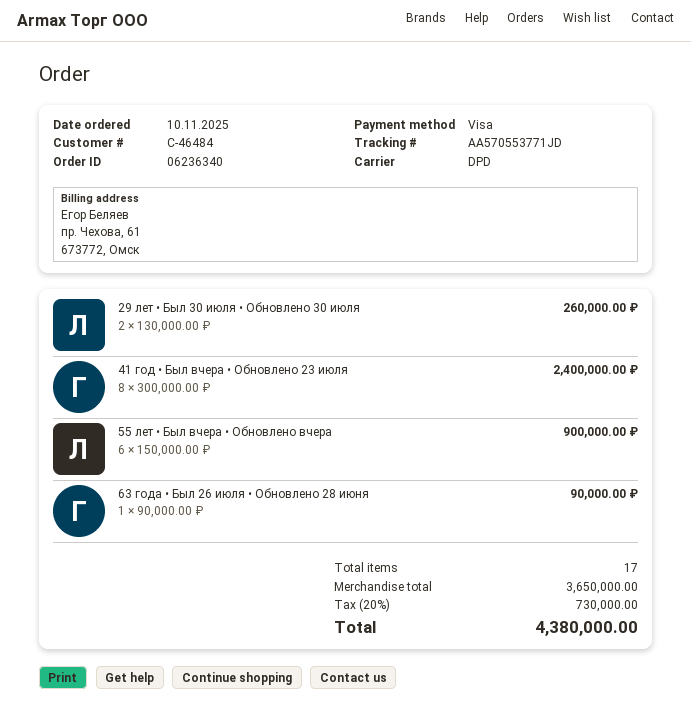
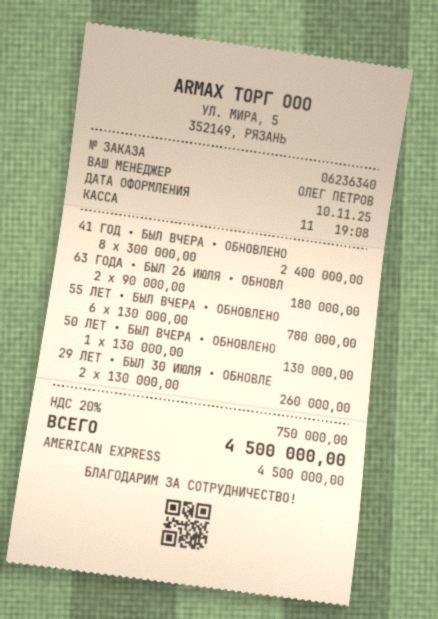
payment method: Visa -> American Express
55 лет • Был вчера • Обновлено вчера: 6 x 150000.00 = 900000.00 -> 6 x 130000.00 = 780000.00
63 года • Был 26 июля • Обновлено 28 июня: 1 x 90000.00 = 90000.00 -> 2 x 90000.00 = 180000.00
50 ЛЕТ • БЫЛ ВЧЕРА • ОБНОВЛЕНО: none -> 1 x 130000.00 = 130000.00
tax: 20% = 730000.00 -> 20% = 750000.00
total: 4380000.00 -> 4500000.00

